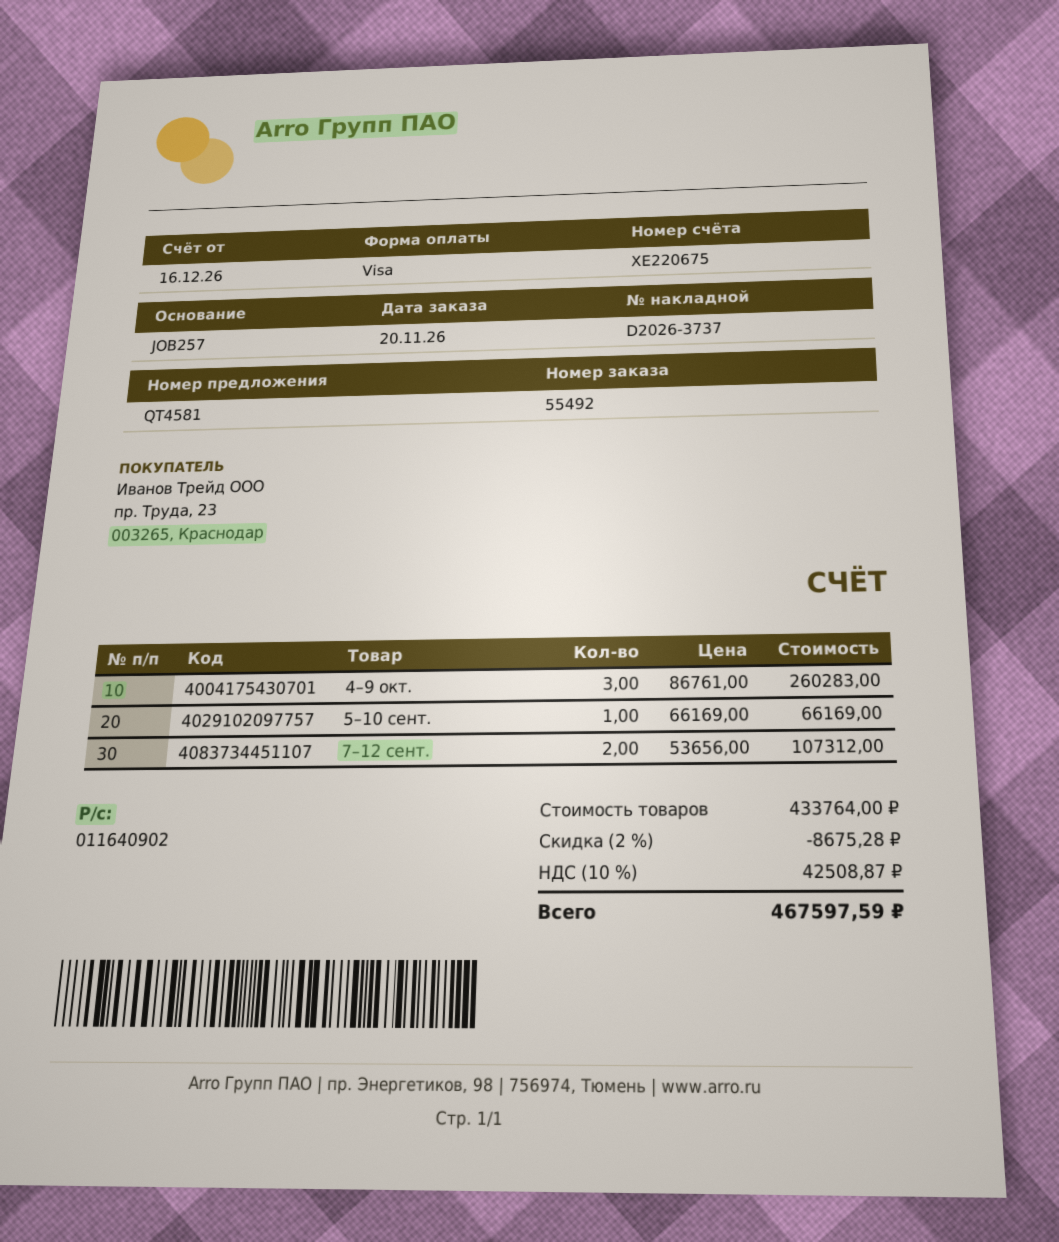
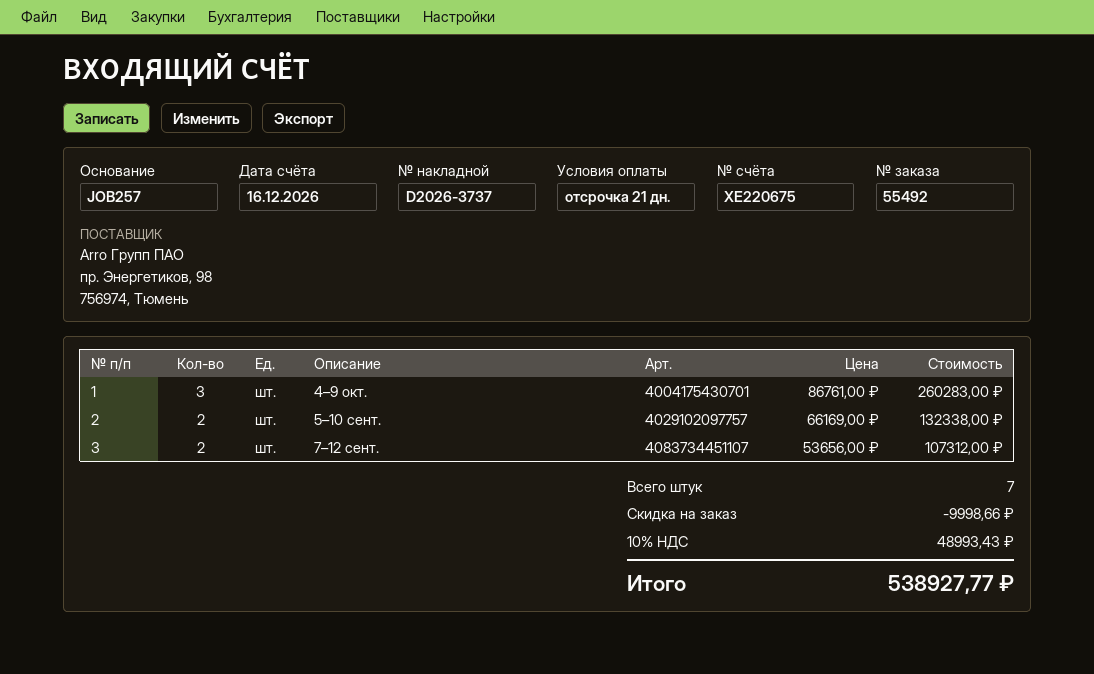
5–10 сент.: 1 x 66169.00 = 66169.00 -> 2 x 66169.00 = 132338.00
discount: 8675.28 -> 9998.66
tax: 10% = 42508.87 -> 10% = 48993.43
total: 467597.59 -> 538927.77

